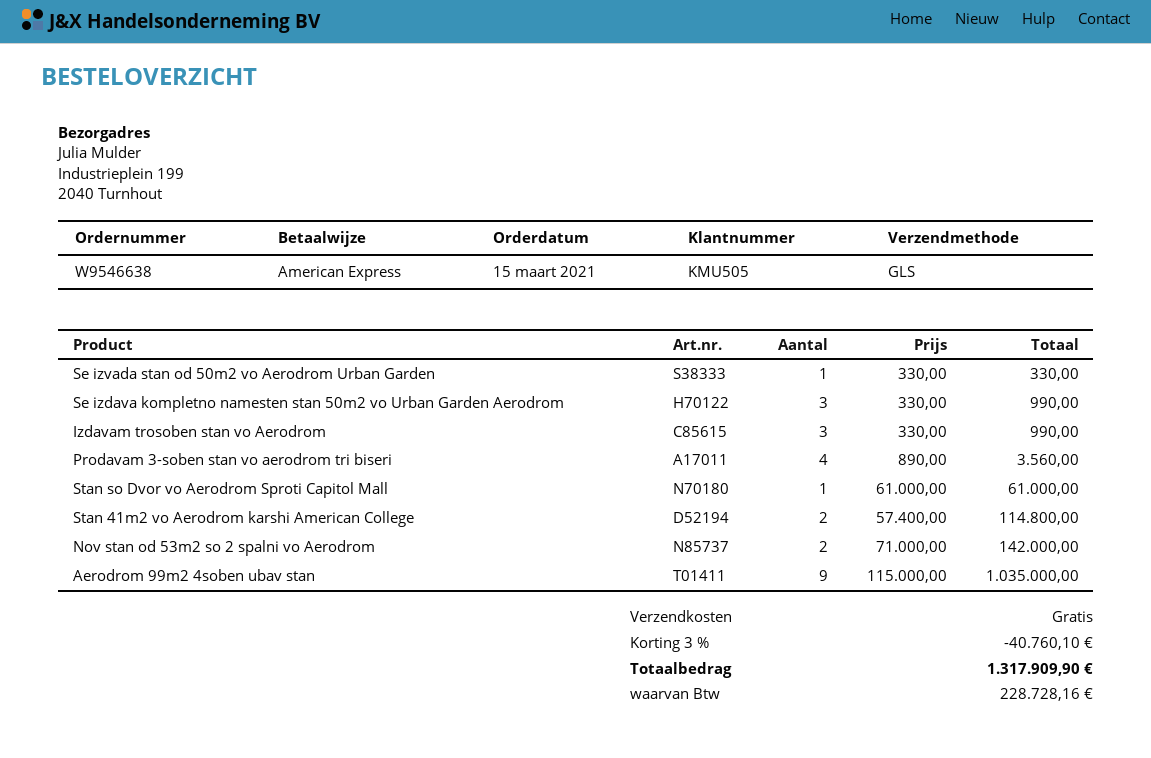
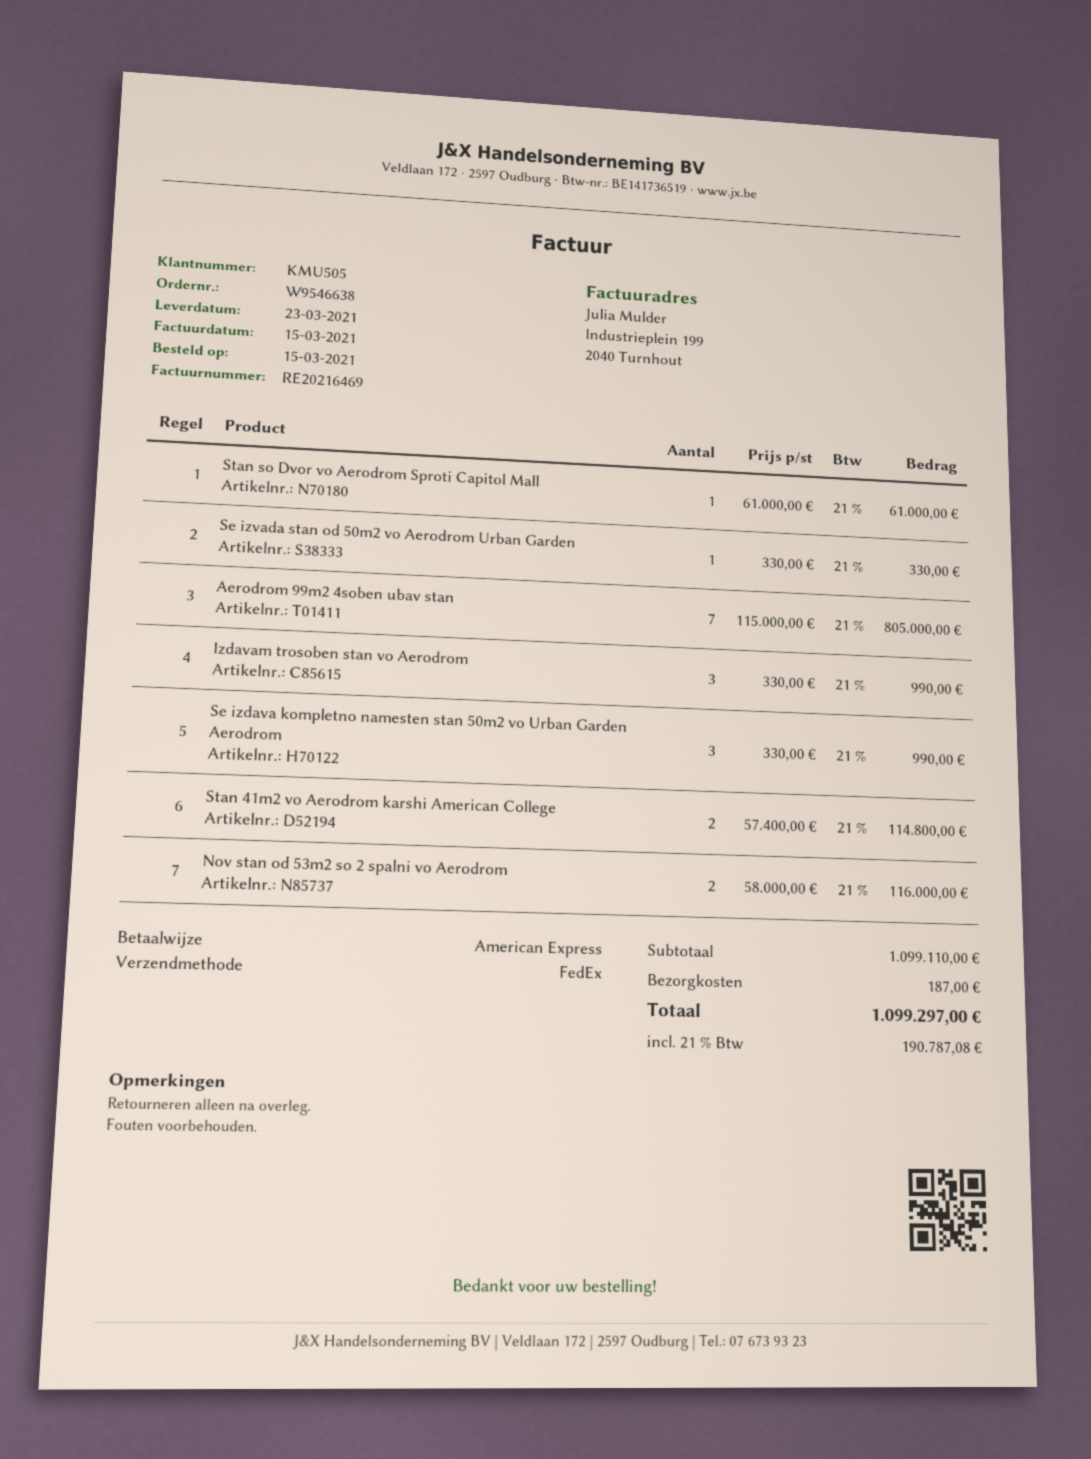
shipping method: GLS -> FedEx
Prodavam 3-soben stan vo aerodrom tri biseri: 4 x 890.00 = 3560.00 -> none
Nov stan od 53m2 so 2 spalni vo Aerodrom: 2 x 71000.00 = 142000.00 -> 2 x 58000.00 = 116000.00
Aerodrom 99m2 4soben ubav stan: 9 x 115000.00 = 1035000.00 -> 7 x 115000.00 = 805000.00
discount: 3% = 40760.10 -> none
shipping: 0.00 -> 187.00
tax: 228728.16 -> 190787.08
total: 1317909.90 -> 1099297.00

